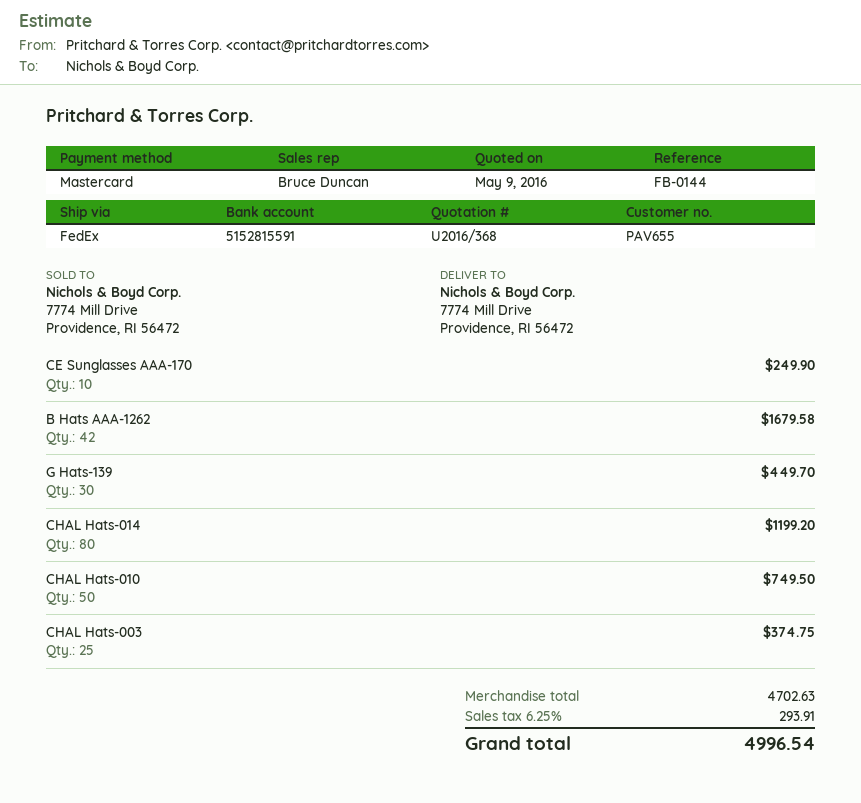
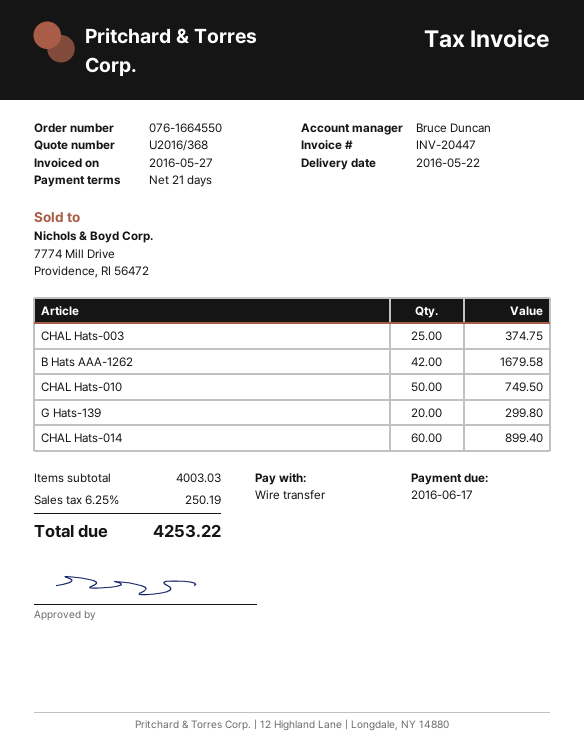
payment method: Mastercard -> bank transfer
CE Sunglasses AAA-170: 10 for 249.90 -> none
G Hats-139: 30 for 449.70 -> 20 for 299.80
CHAL Hats-014: 80 for 1199.20 -> 60 for 899.40
subtotal: 4702.63 -> 4003.03
tax: 6.25% = 293.91 -> 6.25% = 250.19
total: 4996.54 -> 4253.22

